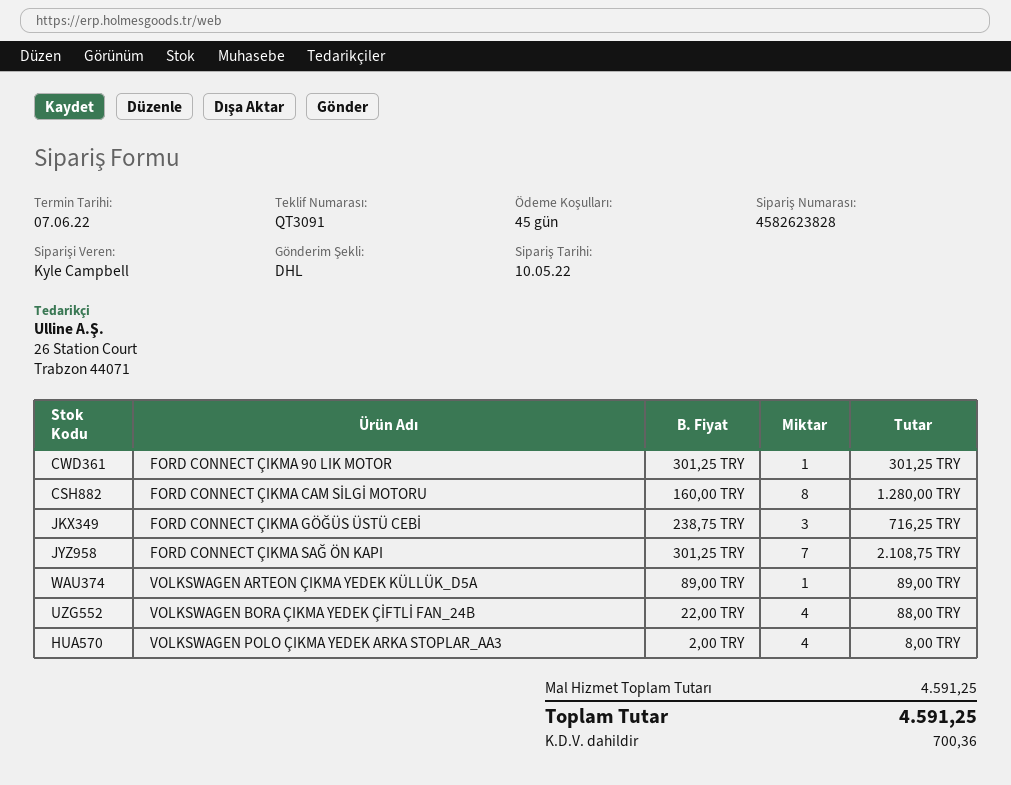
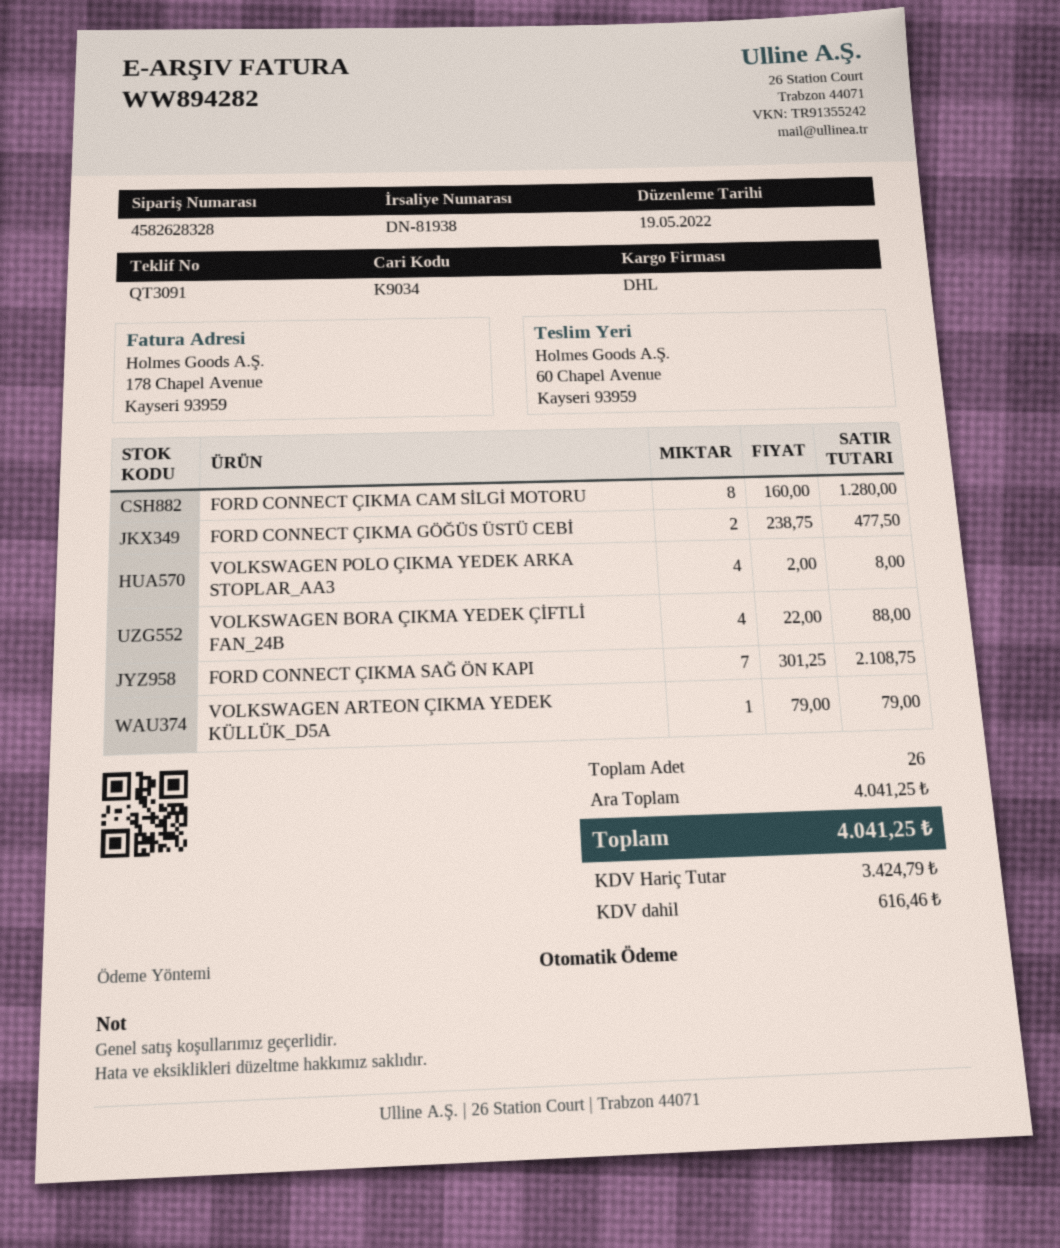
order number: 4582623828 -> 4582628328
FORD CONNECT ÇIKMA 90 LIK MOTOR: 1 x 301.25 = 301.25 -> none
FORD CONNECT ÇIKMA GÖĞÜS ÜSTÜ CEBİ: 3 x 238.75 = 716.25 -> 2 x 238.75 = 477.50
VOLKSWAGEN ARTEON ÇIKMA YEDEK KÜLLÜK_D5A: 1 x 89.00 = 89.00 -> 1 x 79.00 = 79.00
subtotal: 4591.25 -> 4041.25
tax: 700.36 -> 616.46
total: 4591.25 -> 4041.25

